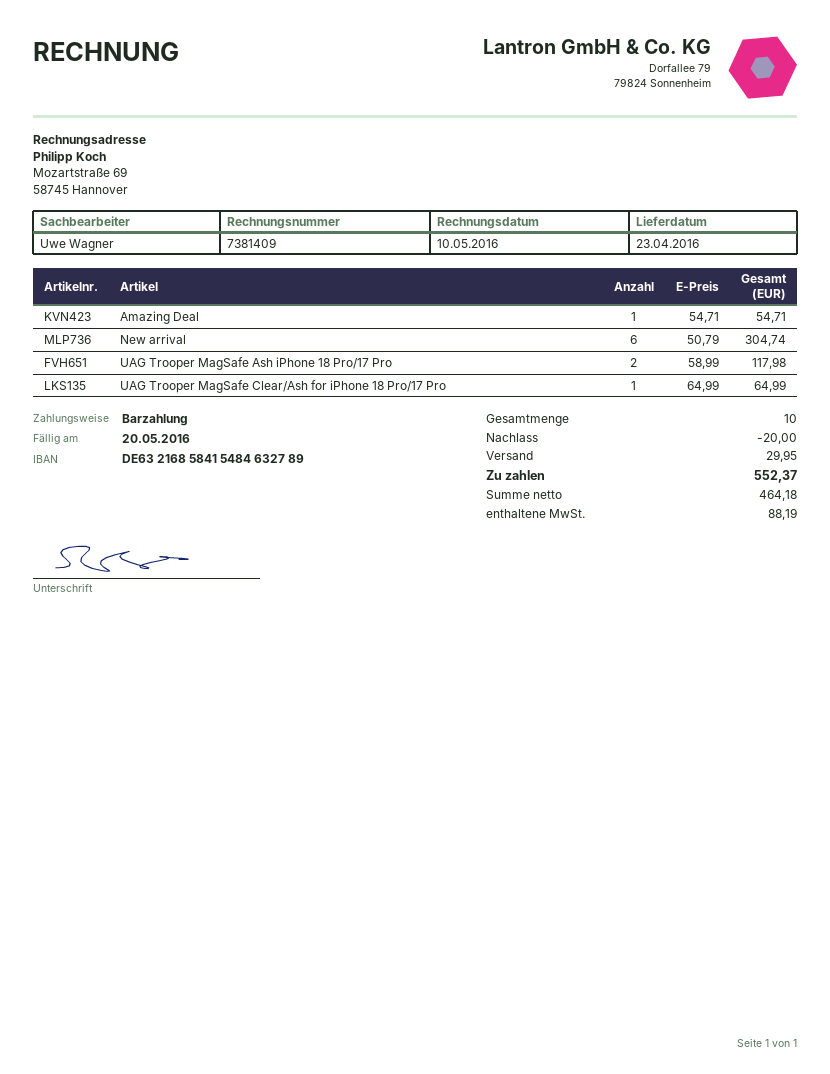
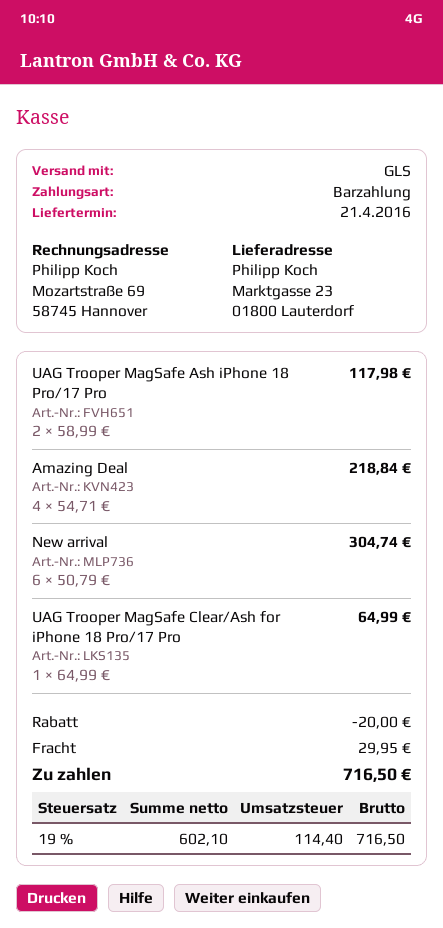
delivery date: 2016-04-23 -> 2016-04-21
Amazing Deal: 1 x 54.71 = 54.71 -> 4 x 54.71 = 218.84
net: 464.18 -> 602.10
tax: 88.19 -> 114.40
total: 552.37 -> 716.50

